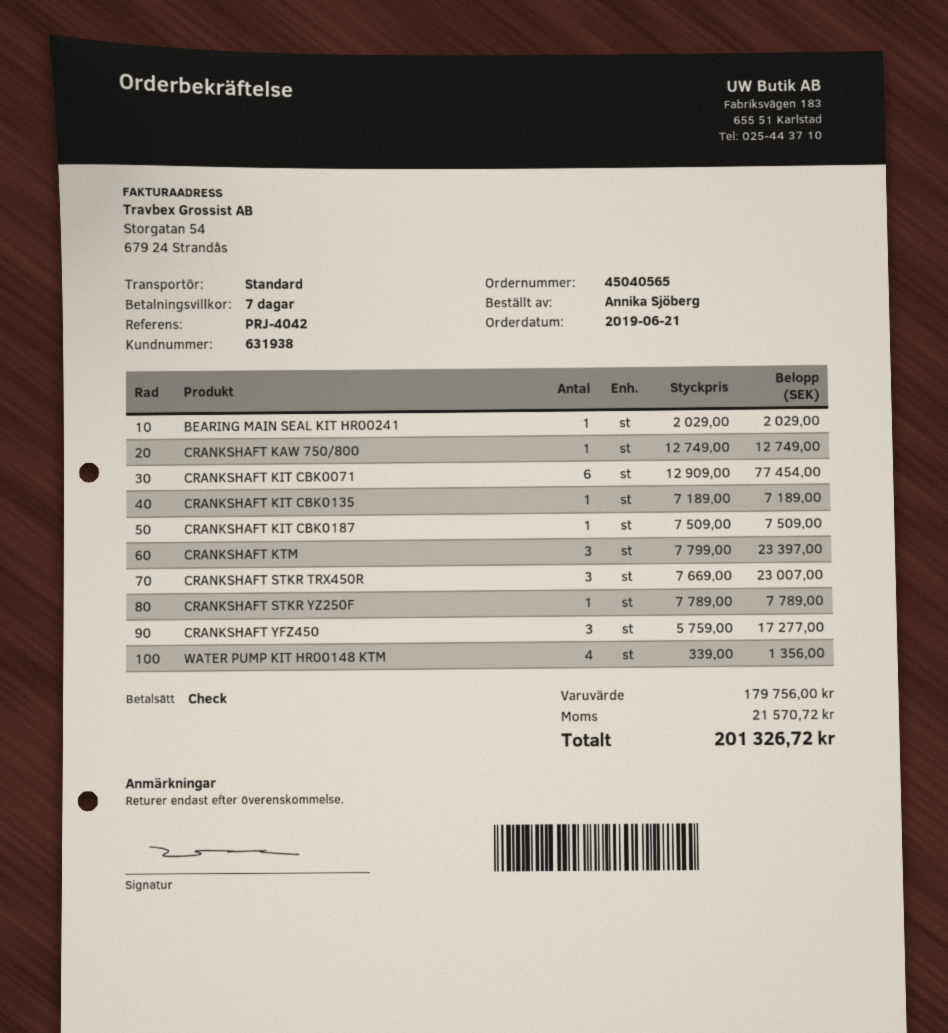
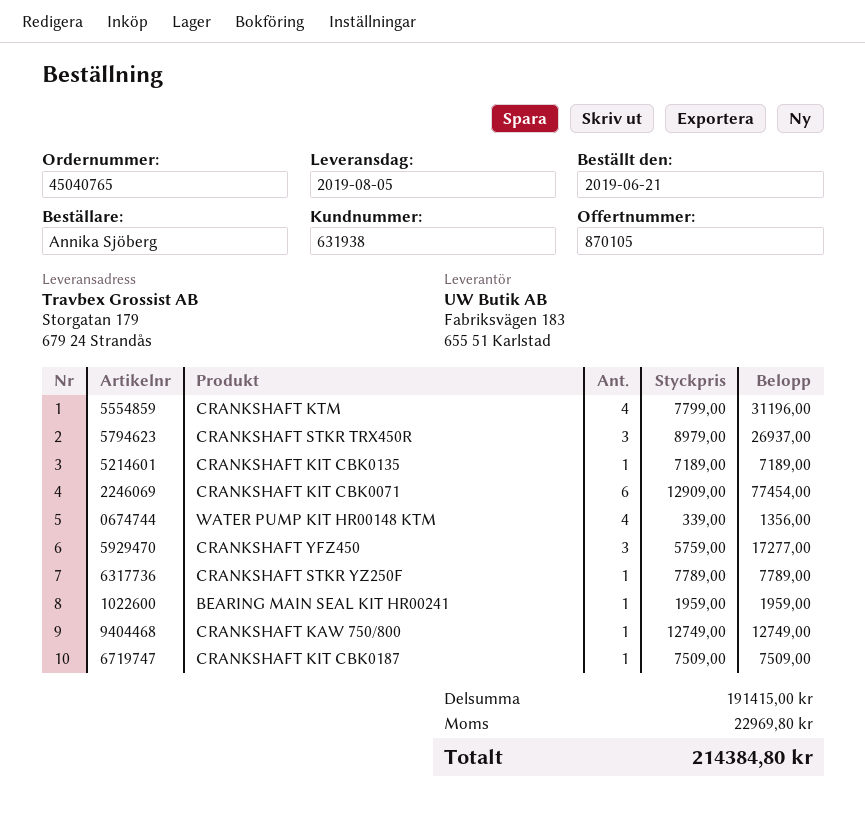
order number: 45040565 -> 45040765
BEARING MAIN SEAL KIT HR00241: 1 x 2029.00 = 2029.00 -> 1 x 1959.00 = 1959.00
CRANKSHAFT KTM: 3 x 7799.00 = 23397.00 -> 4 x 7799.00 = 31196.00
CRANKSHAFT STKR TRX450R: 3 x 7669.00 = 23007.00 -> 3 x 8979.00 = 26937.00
subtotal: 179756.00 -> 191415.00
tax: 21570.72 -> 22969.80
total: 201326.72 -> 214384.80

